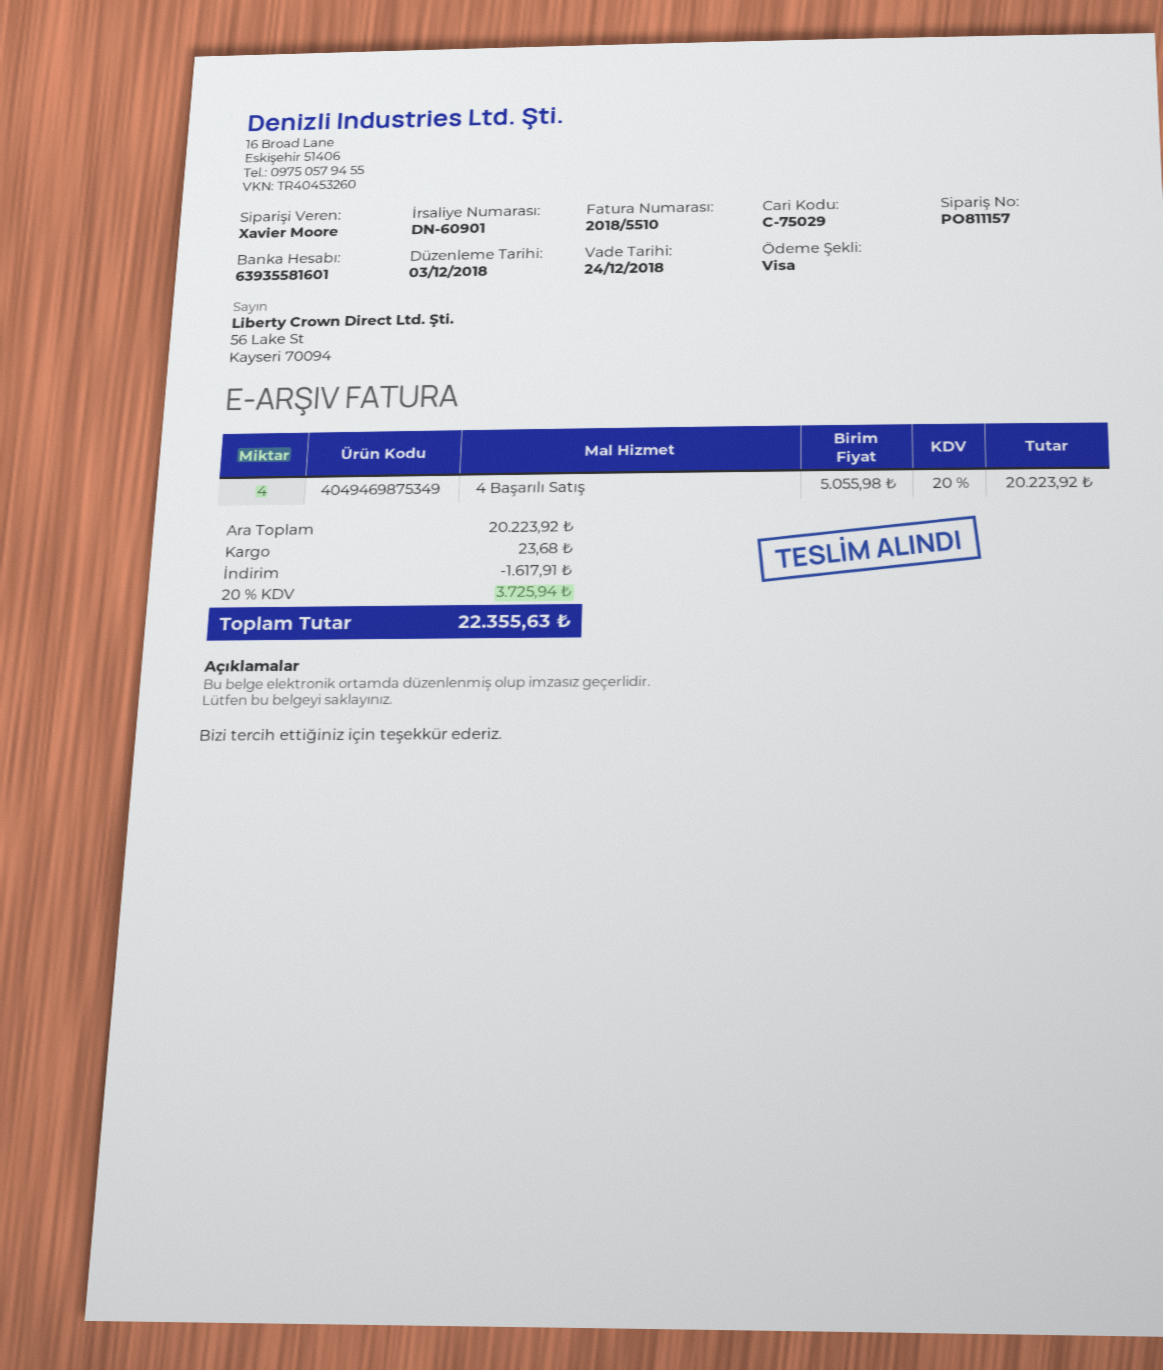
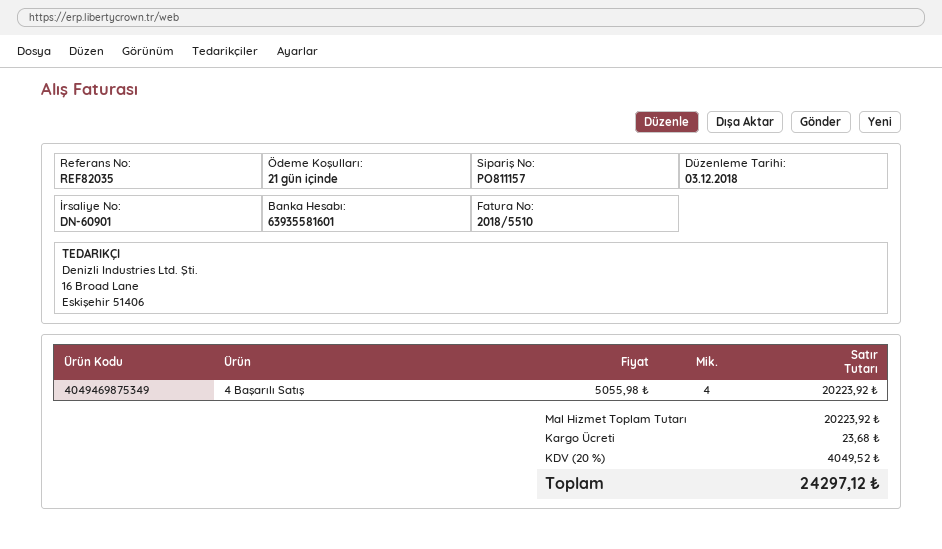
discount: 1617.91 -> none
tax: 20% = 3725.94 -> 20% = 4049.52
total: 22355.63 -> 24297.12

